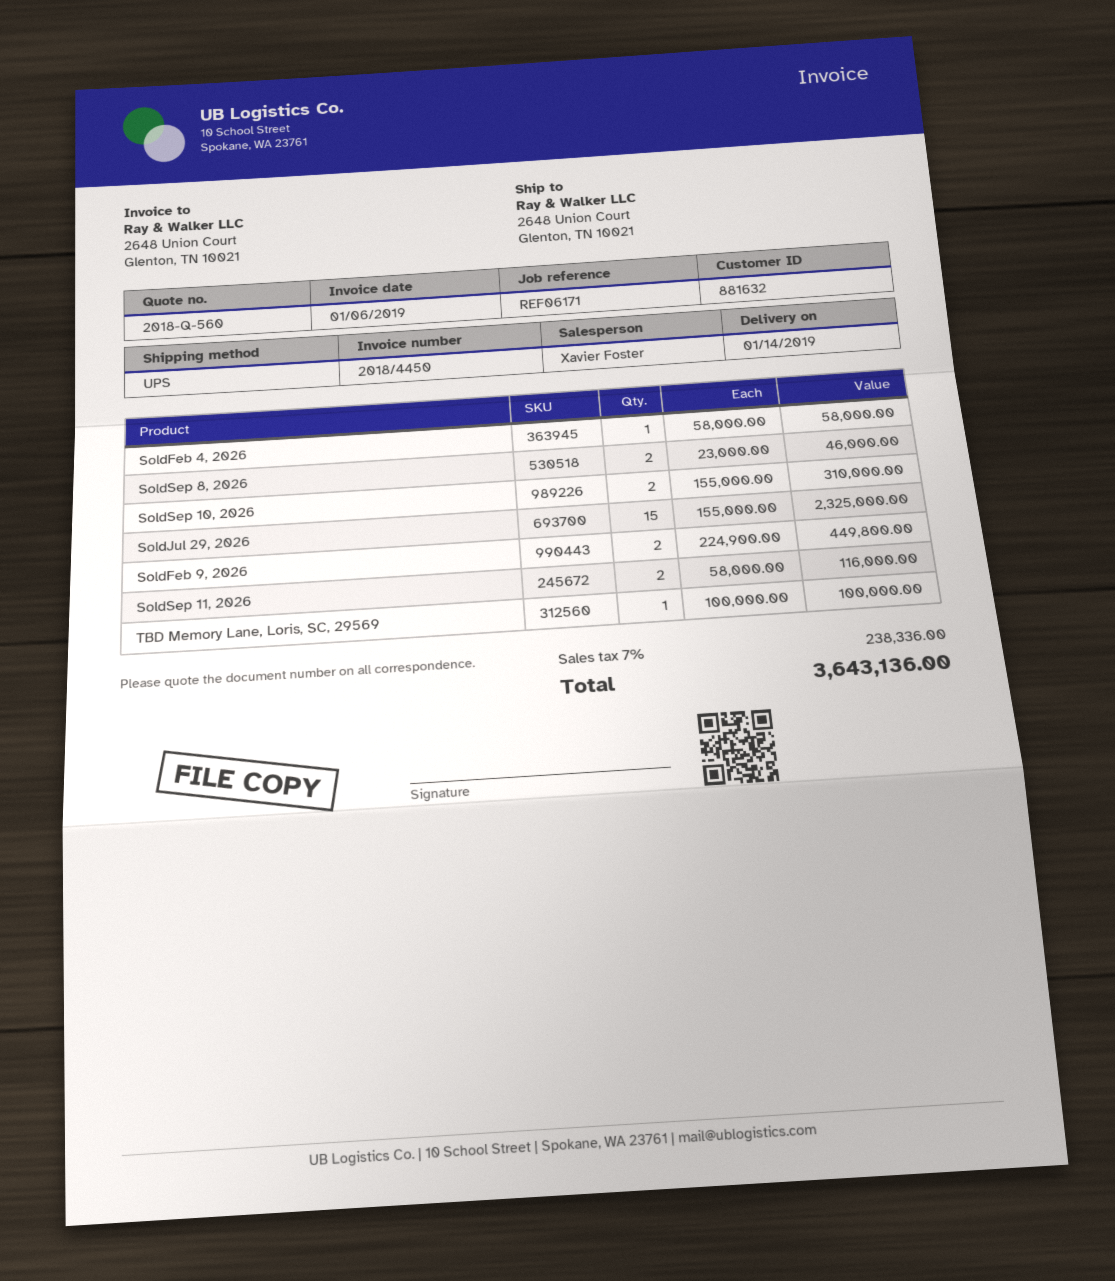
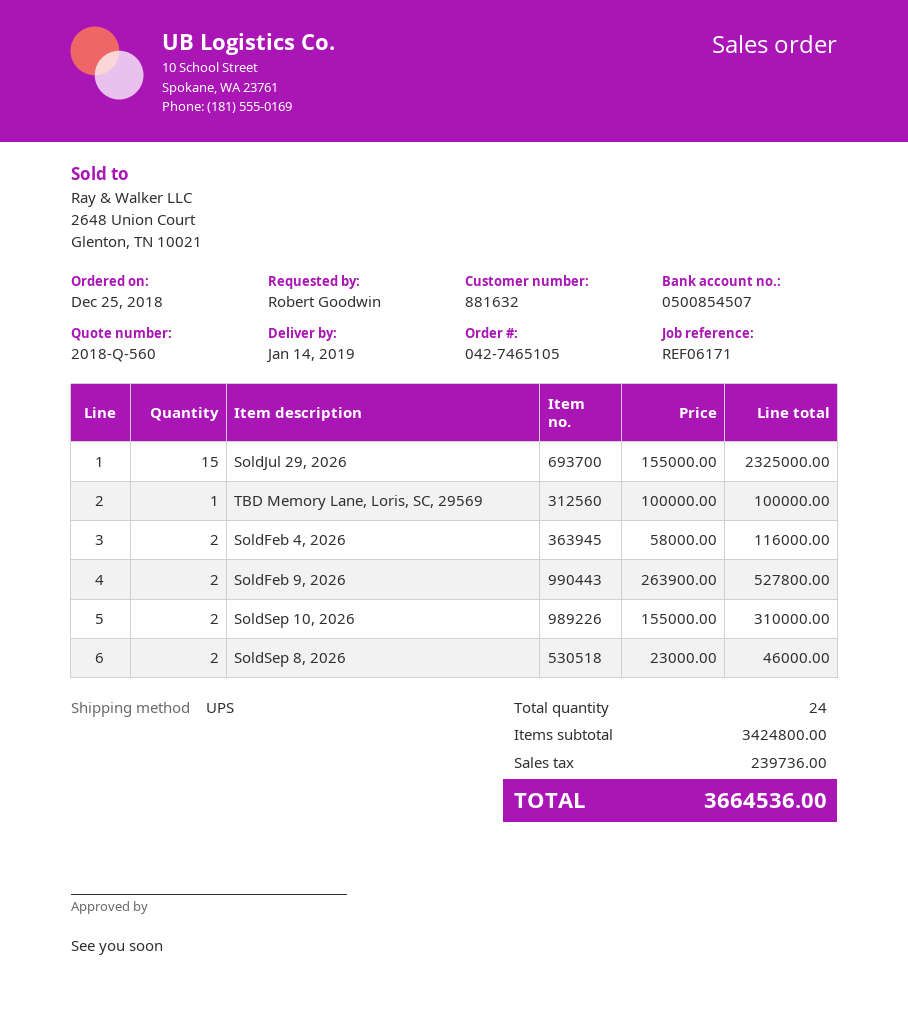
SoldFeb 4, 2026: 1 x 58000.00 = 58000.00 -> 2 x 58000.00 = 116000.00
SoldFeb 9, 2026: 2 x 224900.00 = 449800.00 -> 2 x 263900.00 = 527800.00
SoldSep 11, 2026: 2 x 58000.00 = 116000.00 -> none
tax: 238336.00 -> 239736.00
total: 3643136.00 -> 3664536.00

